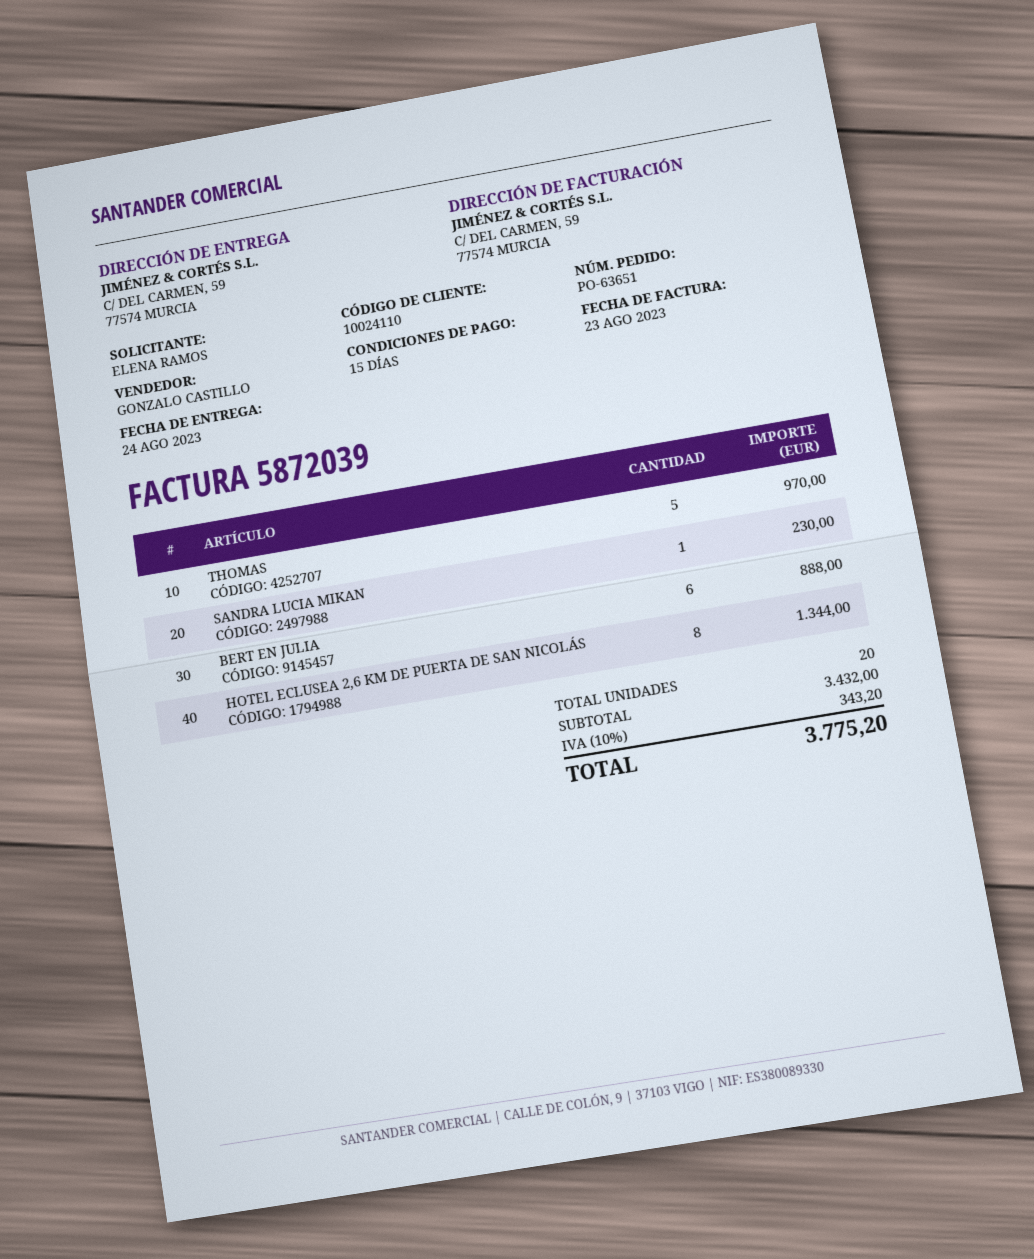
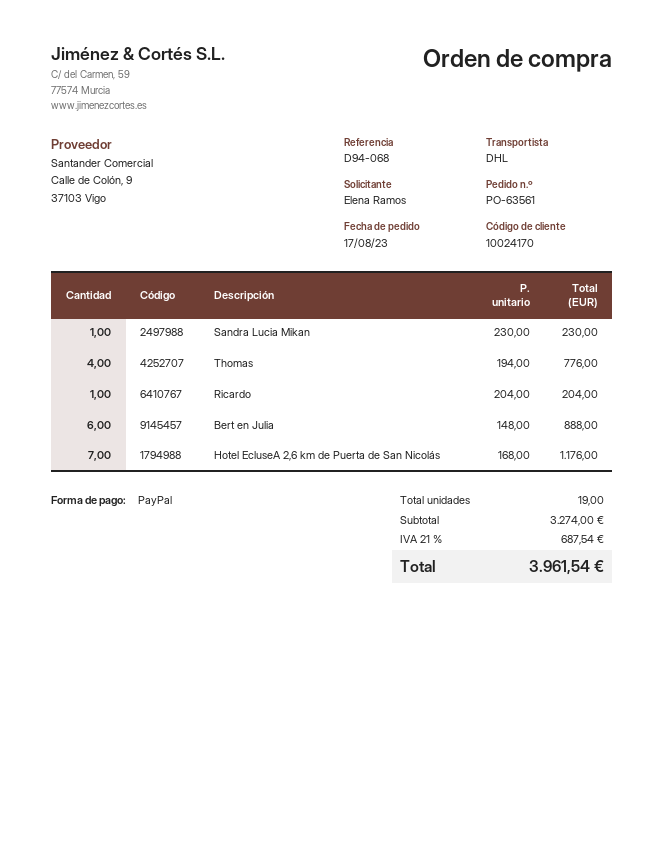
order number: PO-63651 -> PO-63561
customer number: 10024110 -> 10024170
THOMAS: 5 for 970.00 -> 4 for 776.00
HOTEL ECLUSEA 2,6 KM DE PUERTA DE SAN NICOLÁS: 8 for 1344.00 -> 7 for 1176.00
Ricardo: none -> 1 for 204.00
total quantity: 20 -> 19
subtotal: 3432.00 -> 3274.00
tax: 10% = 343.20 -> 21% = 687.54
total: 3775.20 -> 3961.54

